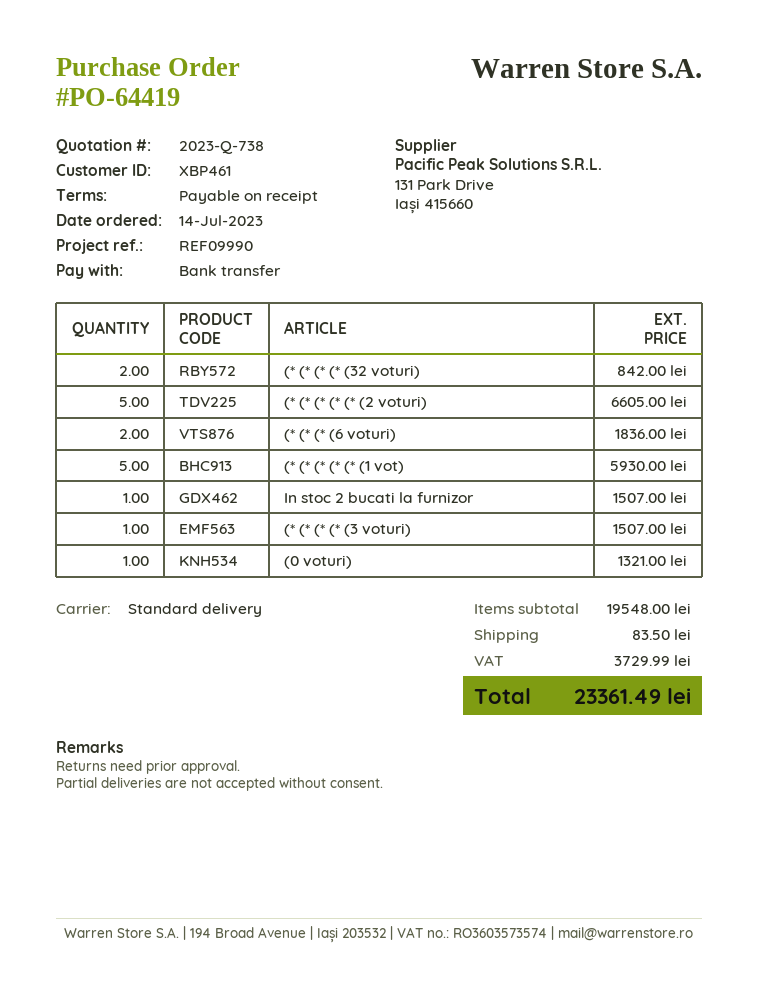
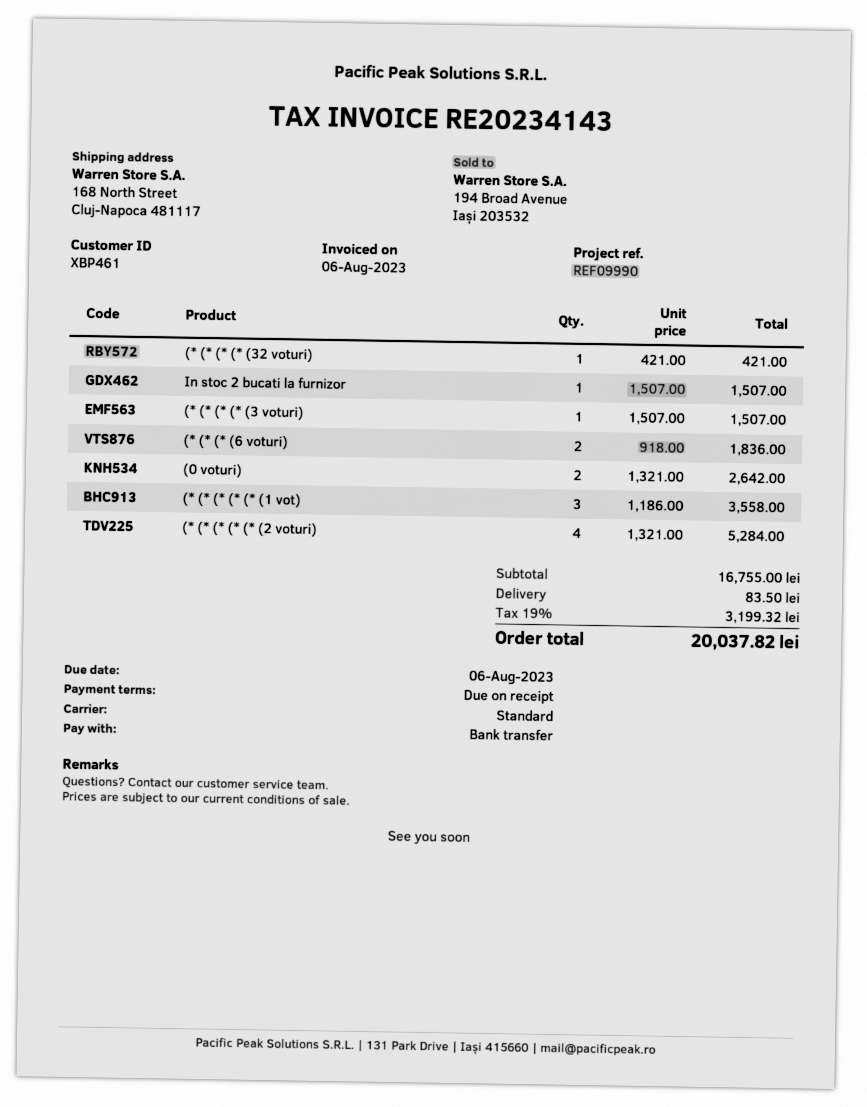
(* (* (* (* (32 voturi): 2 for 842.00 -> 1 for 421.00
(* (* (* (* (* (2 voturi): 5 for 6605.00 -> 4 for 5284.00
(* (* (* (* (* (1 vot): 5 for 5930.00 -> 3 for 3558.00
(0 voturi): 1 for 1321.00 -> 2 for 2642.00
subtotal: 19548.00 -> 16755.00
tax: 3729.99 -> 3199.32
total: 23361.49 -> 20037.82

